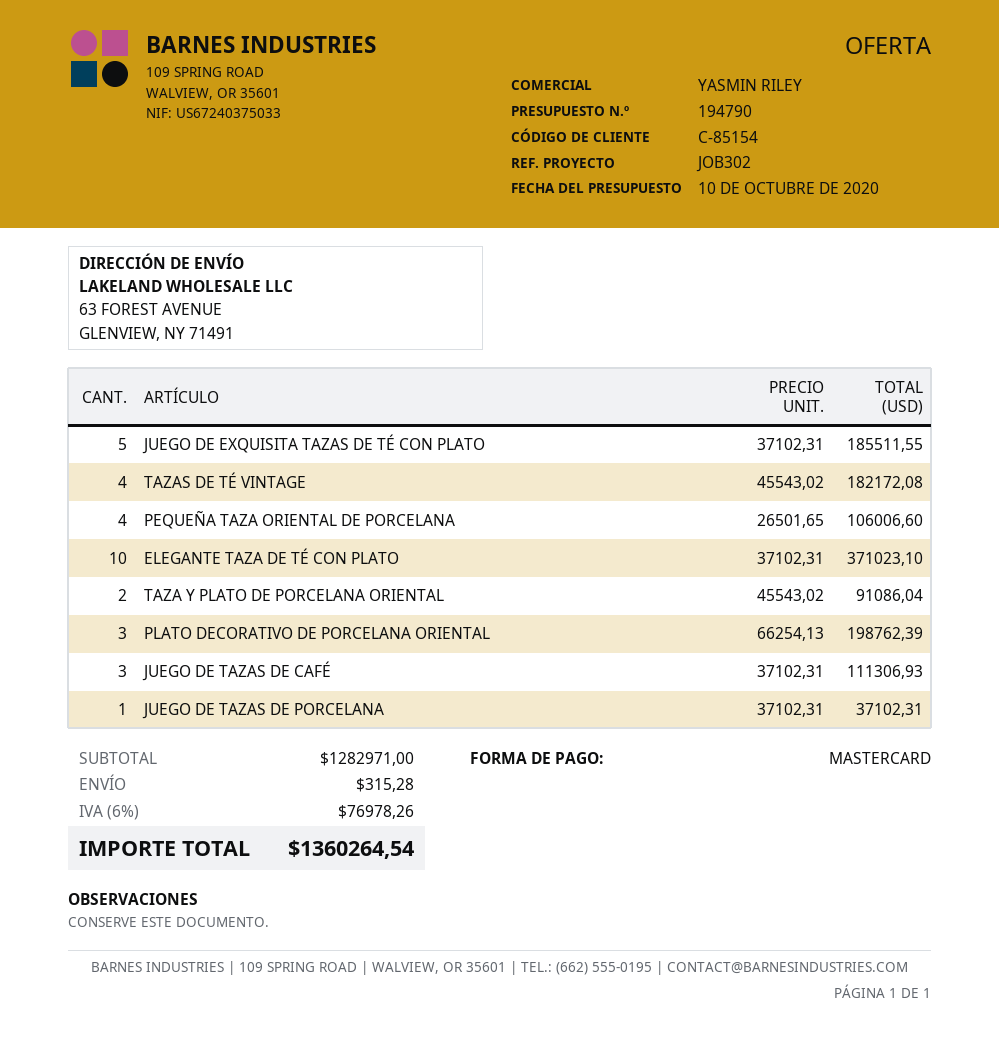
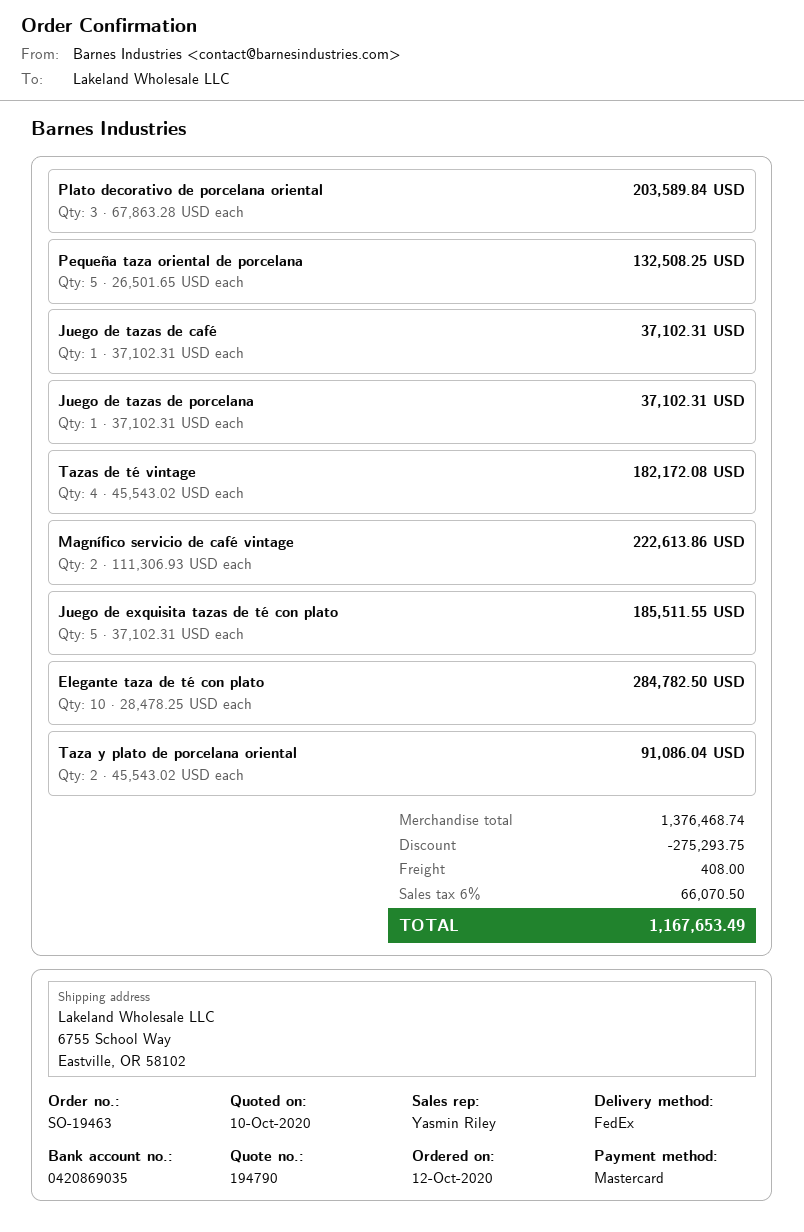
ship to: 63 FOREST AVENUE, GLENVIEW, NY 71491 -> 6755 School Way, Eastville, OR 58102
PEQUEÑA TAZA ORIENTAL DE PORCELANA: 4 x 26501.65 = 106006.60 -> 5 x 26501.65 = 132508.25
ELEGANTE TAZA DE TÉ CON PLATO: 10 x 37102.31 = 371023.10 -> 10 x 28478.25 = 284782.50
PLATO DECORATIVO DE PORCELANA ORIENTAL: 3 x 66254.13 = 198762.39 -> 3 x 67863.28 = 203589.84
JUEGO DE TAZAS DE CAFÉ: 3 x 37102.31 = 111306.93 -> 1 x 37102.31 = 37102.31
Magnífico servicio de café vintage: none -> 2 x 111306.93 = 222613.86
subtotal: 1282971.00 -> 1376468.74
discount: none -> 275293.75
shipping: 315.28 -> 408.00
tax: 6% = 76978.26 -> 6% = 66070.50
total: 1360264.54 -> 1167653.49

